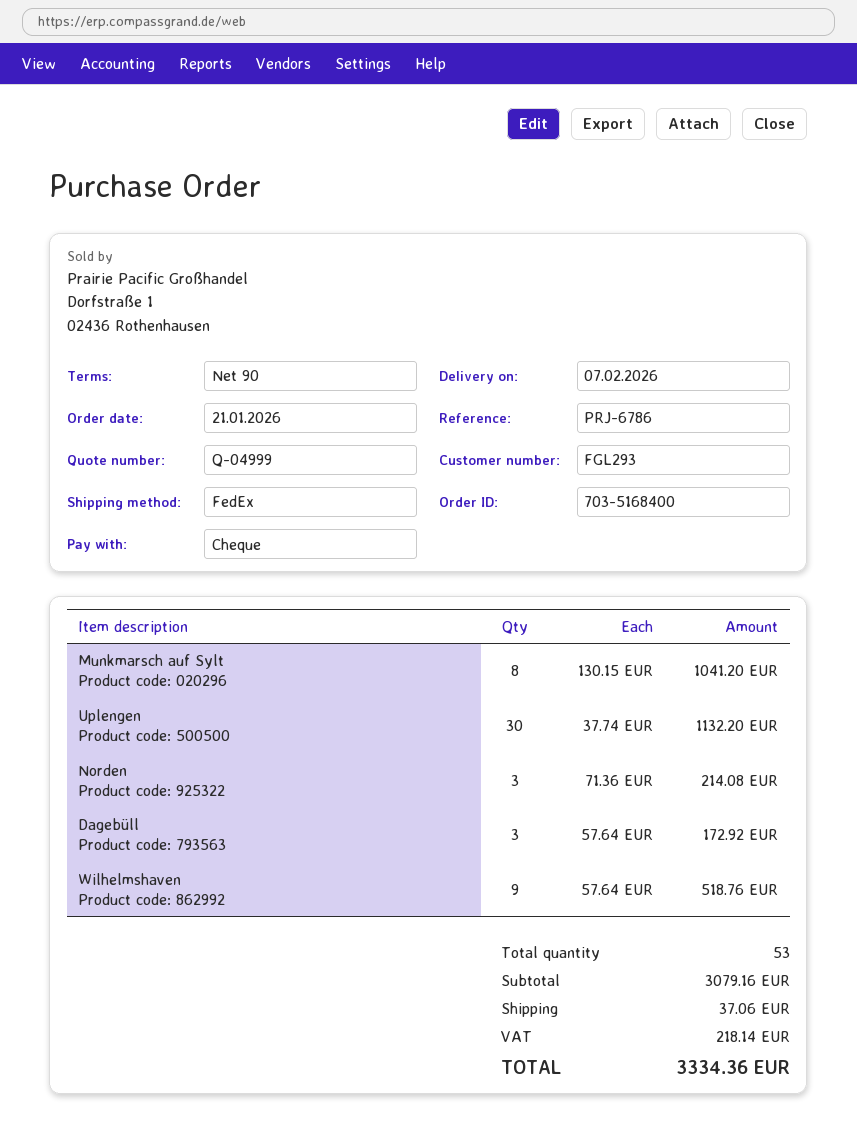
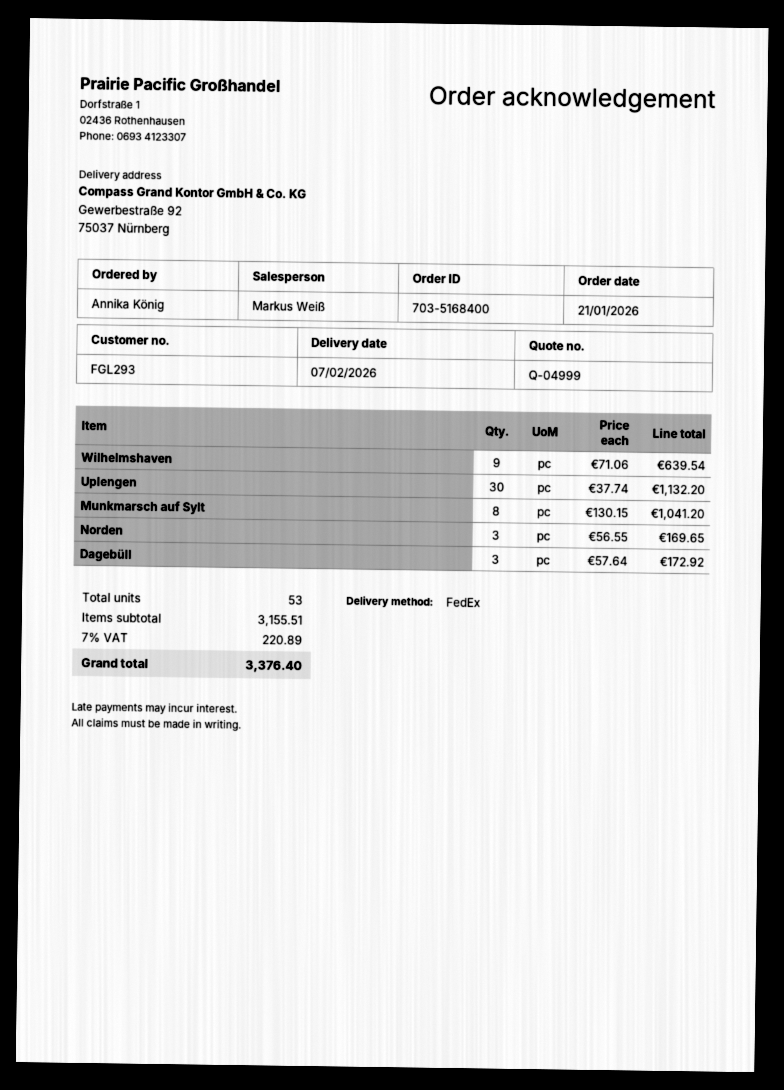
Norden: 3 x 71.36 = 214.08 -> 3 x 56.55 = 169.65
Wilhelmshaven: 9 x 57.64 = 518.76 -> 9 x 71.06 = 639.54
subtotal: 3079.16 -> 3155.51
shipping: 37.06 -> none
tax: 218.14 -> 220.89
total: 3334.36 -> 3376.40

